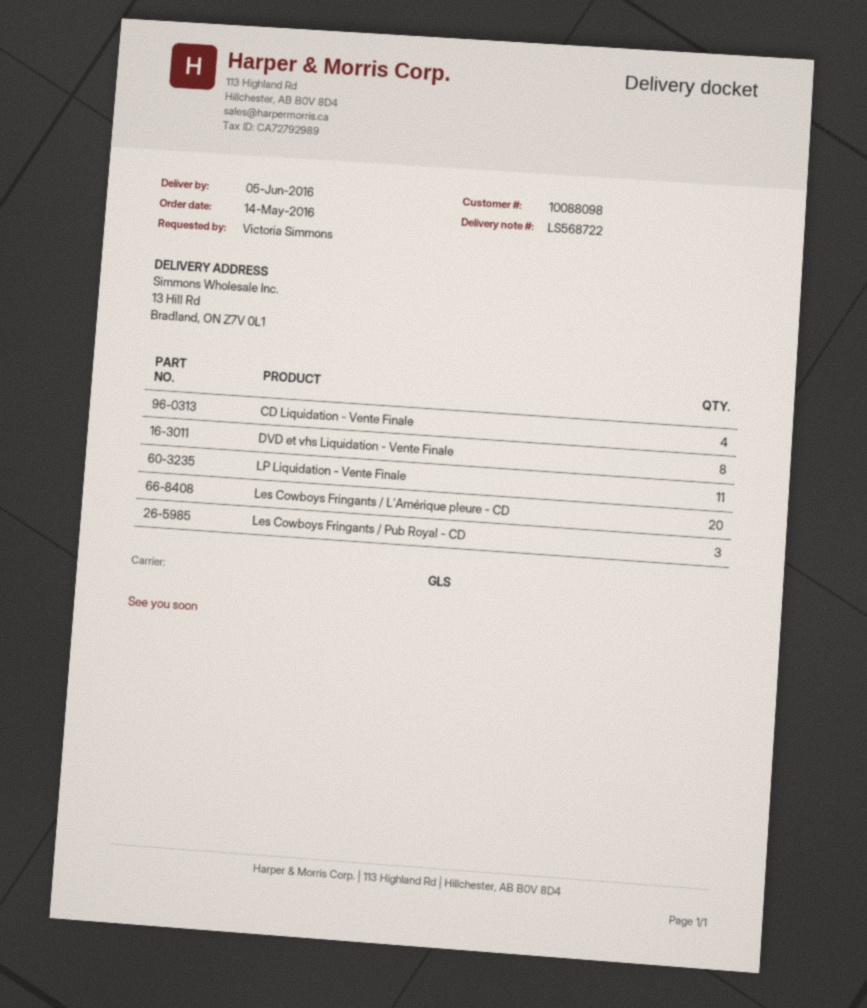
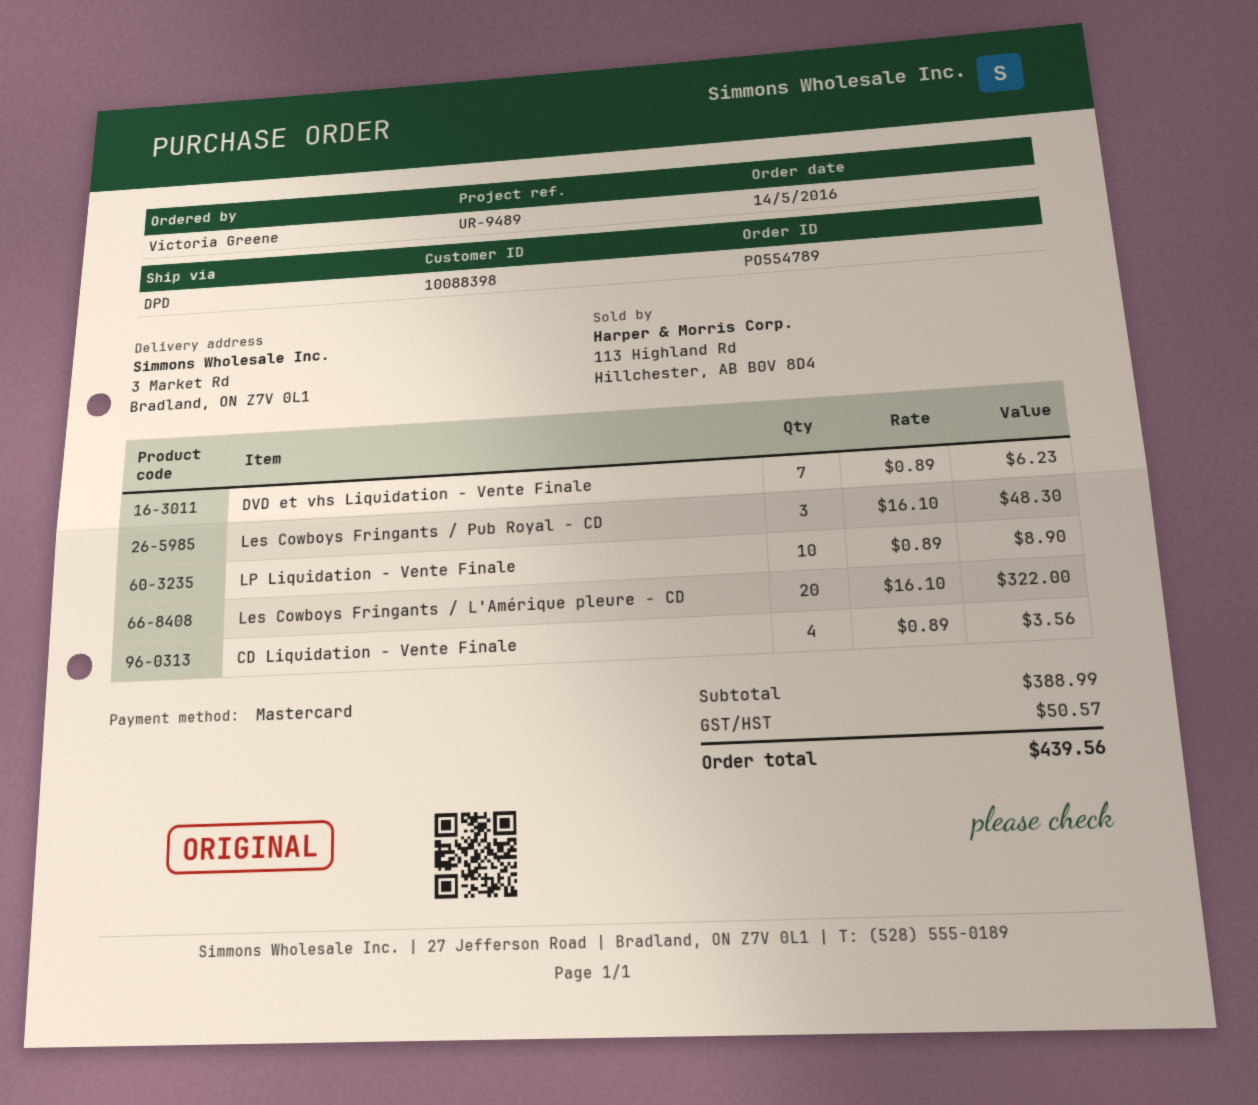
customer number: 10088098 -> 10088398
ordered by: Victoria Simmons -> Victoria Greene
shipping method: GLS -> DPD
ship to: 13 Hill Rd, Bradland, ON Z7V 0L1 -> 3 Market Rd, Bradland, ON Z7V 0L1
DVD et vhs Liquidation - Vente Finale: 8 -> 7
LP Liquidation - Vente Finale: 11 -> 10

